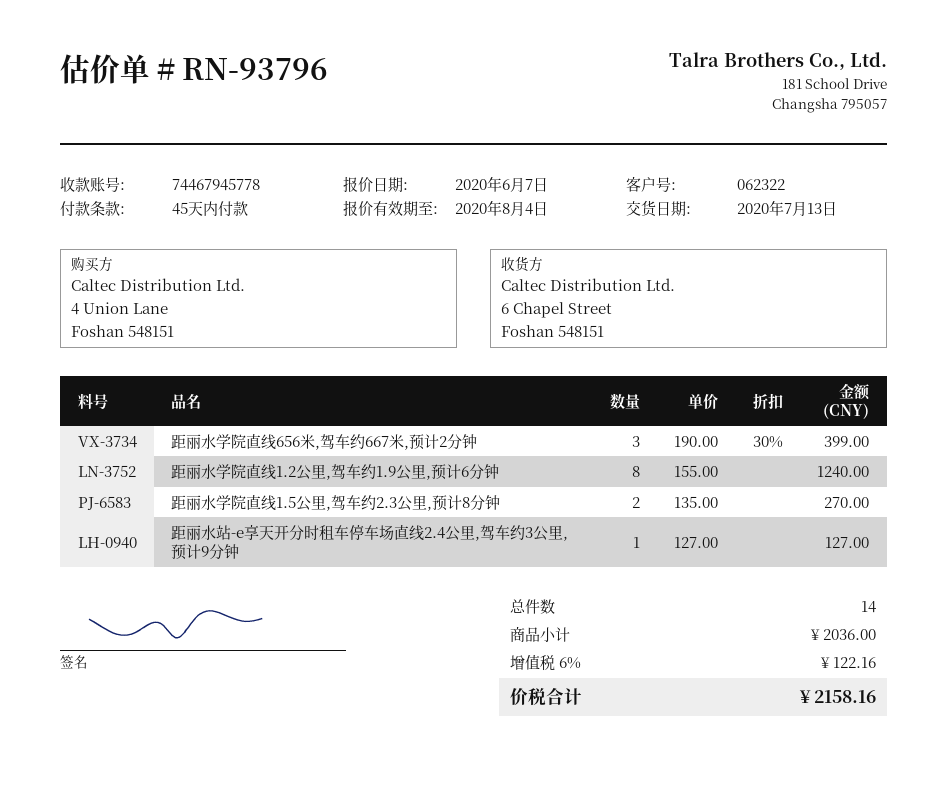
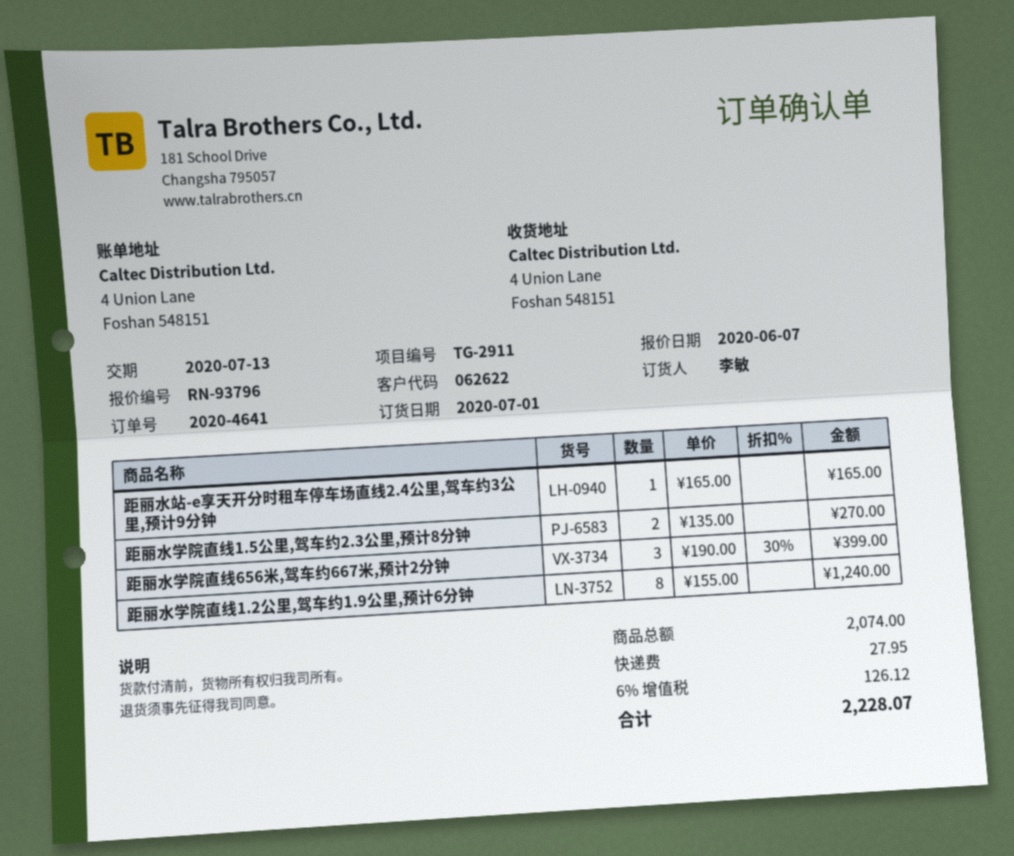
customer number: 062322 -> 062622
ship to: 6 Chapel Street, Foshan 548151 -> 4 Union Lane, Foshan 548151
距丽水站-e享天开分时租车停车场直线2.4公里,驾车约3公里,预计9分钟: 1 x 127.00 = 127.00 -> 1 x 165.00 = 165.00
subtotal: 2036.00 -> 2074.00
shipping: none -> 27.95
tax: 6% = 122.16 -> 6% = 126.12
total: 2158.16 -> 2228.07

